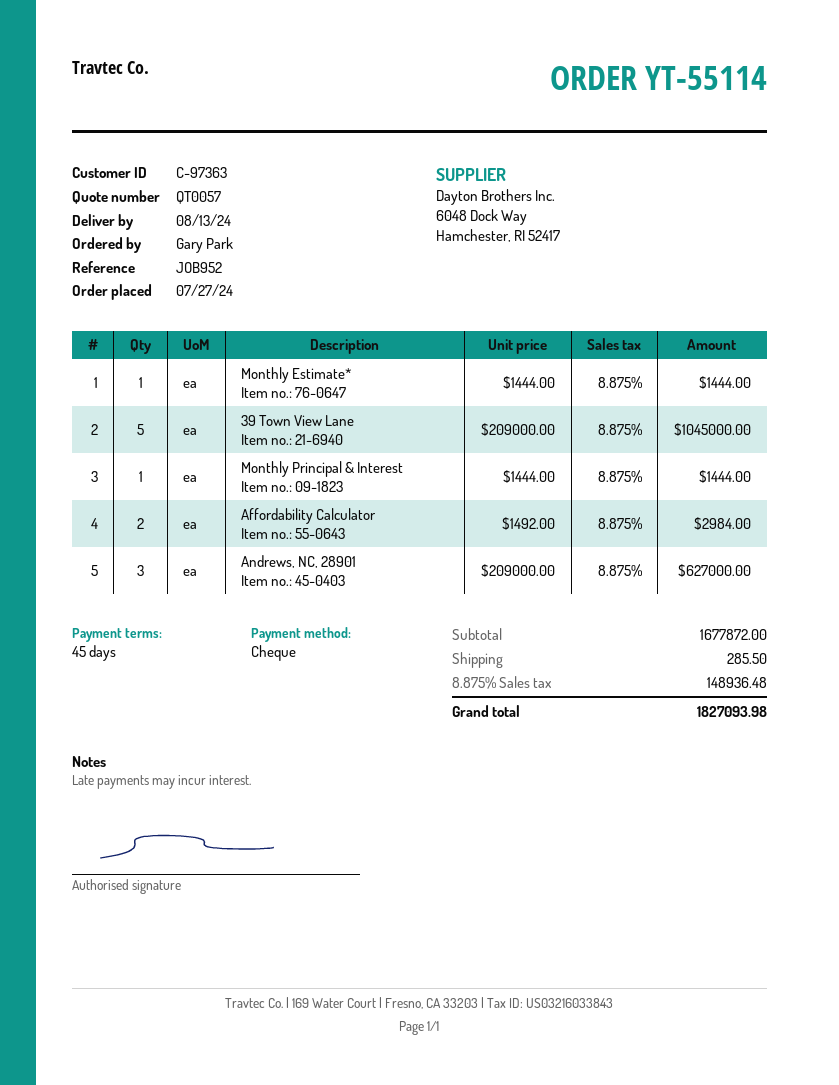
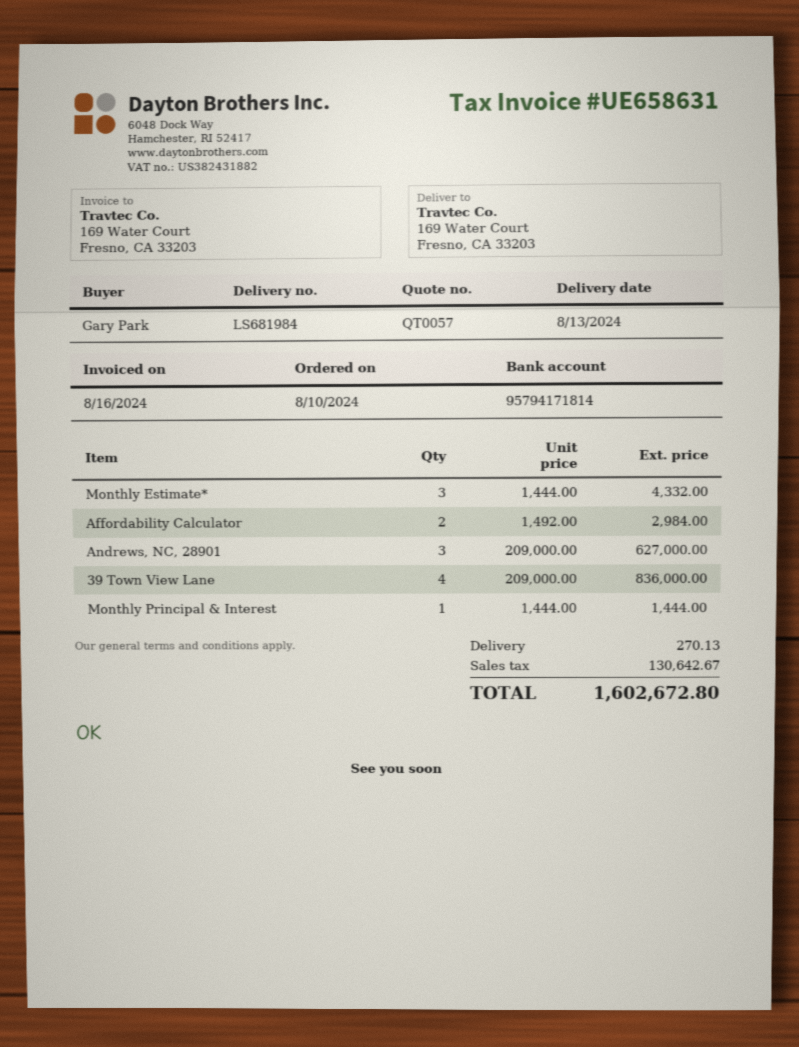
order date: 2024-07-27 -> 2024-08-10
Monthly Estimate*: 1 x 1444.00 = 1444.00 -> 3 x 1444.00 = 4332.00
39 Town View Lane: 5 x 209000.00 = 1045000.00 -> 4 x 209000.00 = 836000.00
shipping: 285.50 -> 270.13
tax: 148936.48 -> 130642.67
total: 1827093.98 -> 1602672.80

